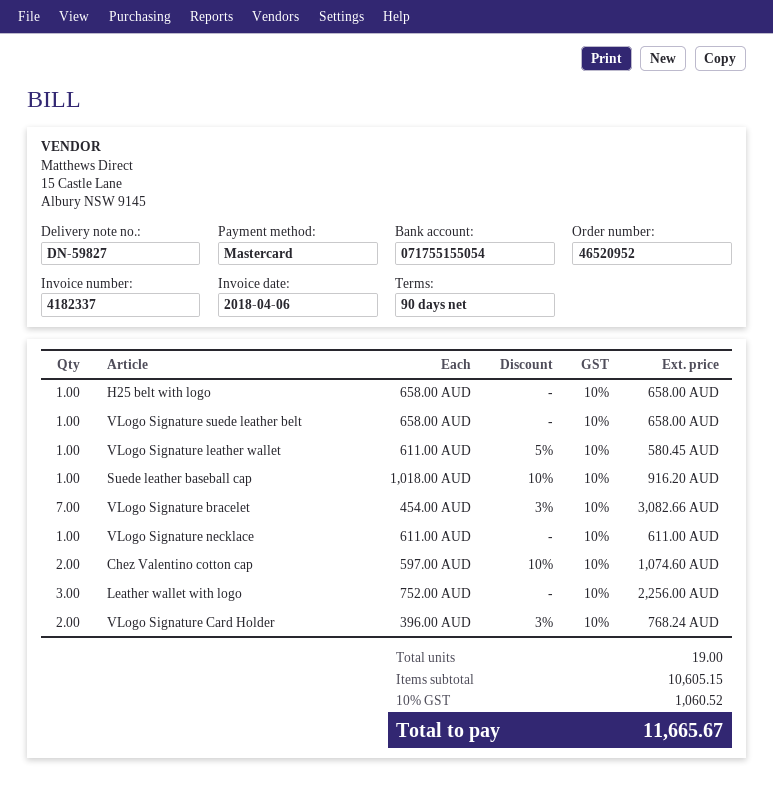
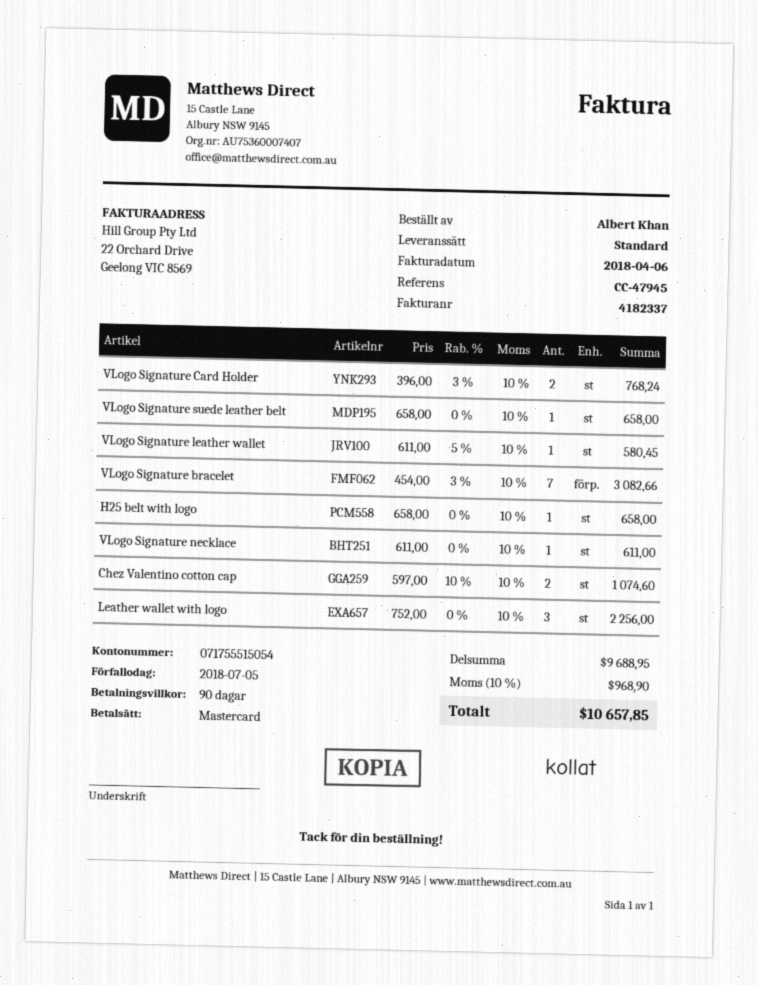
bank account: 071755155054 -> 071755515054
Suede leather baseball cap: 1 x 1018.00 - 10% = 916.20 -> none
subtotal: 10605.15 -> 9688.95
tax: 10% = 1060.52 -> 10% = 968.90
total: 11665.67 -> 10657.85

